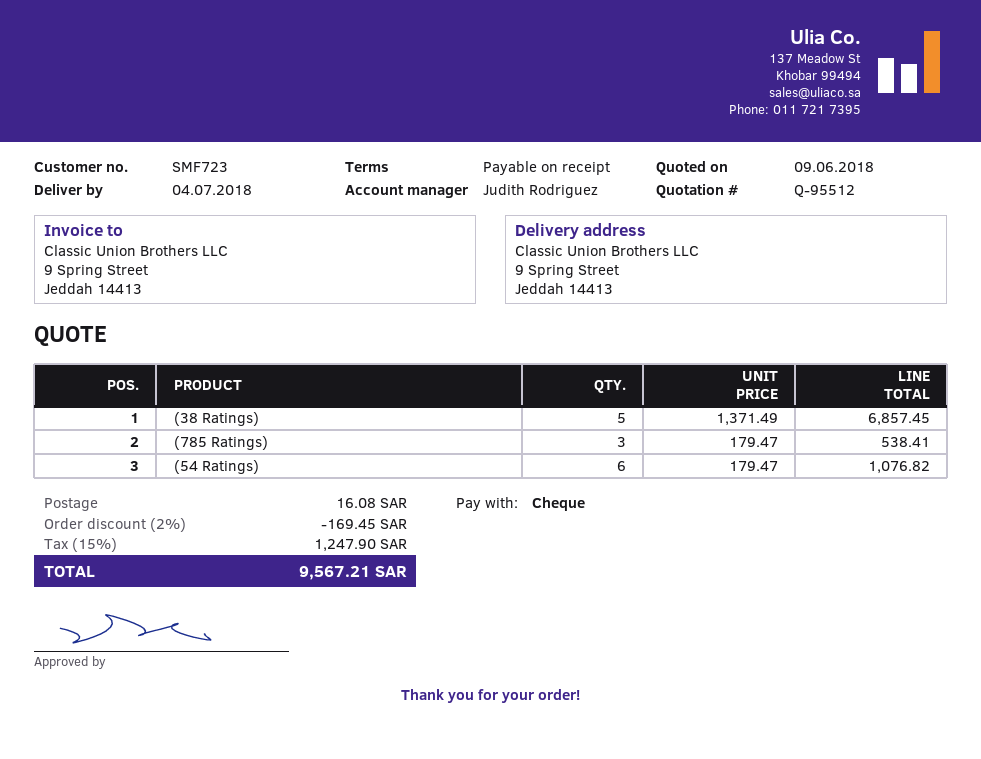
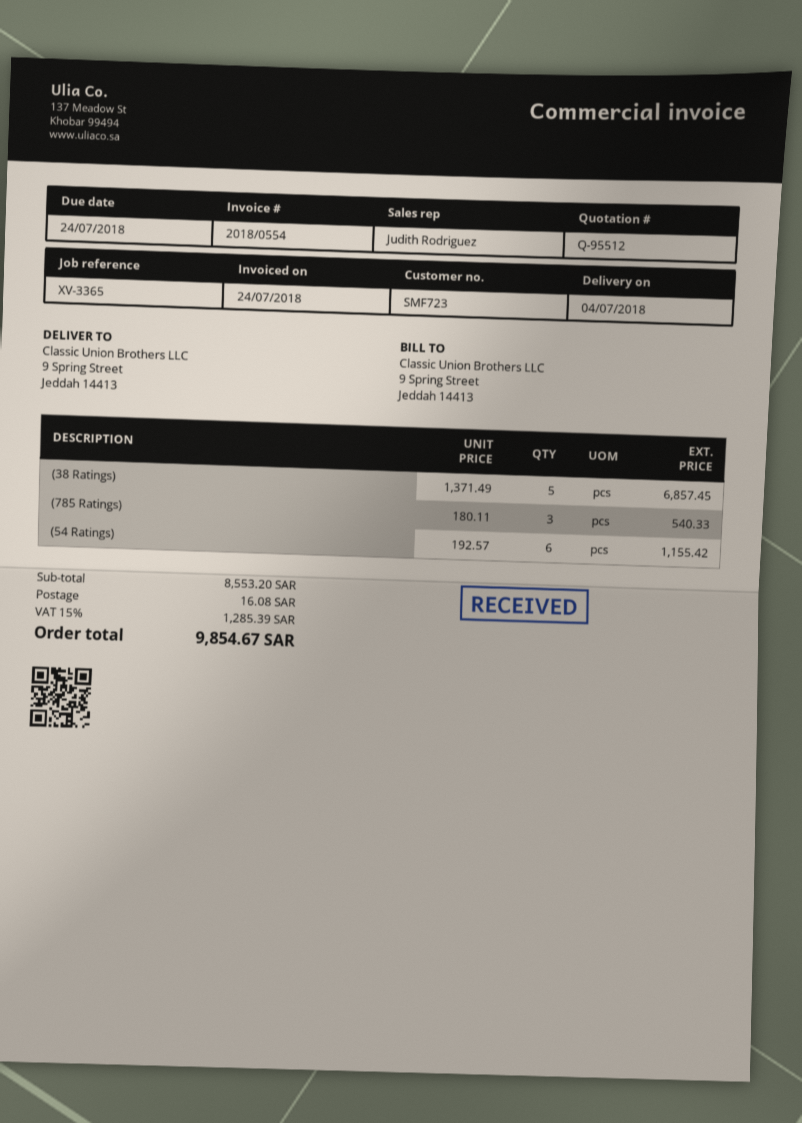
(785 Ratings): 3 x 179.47 = 538.41 -> 3 x 180.11 = 540.33
(54 Ratings): 6 x 179.47 = 1076.82 -> 6 x 192.57 = 1155.42
discount: 2% = 169.45 -> none
tax: 15% = 1247.90 -> 15% = 1285.39
total: 9567.21 -> 9854.67

